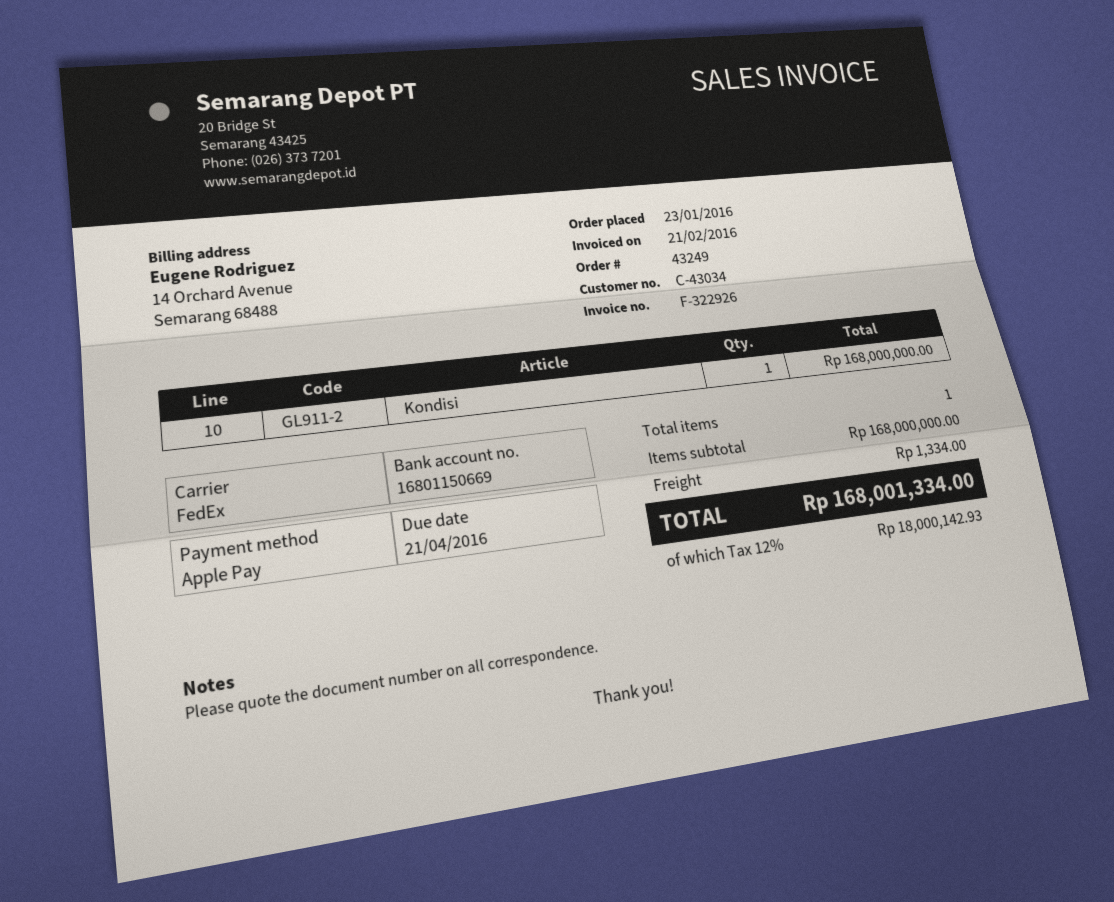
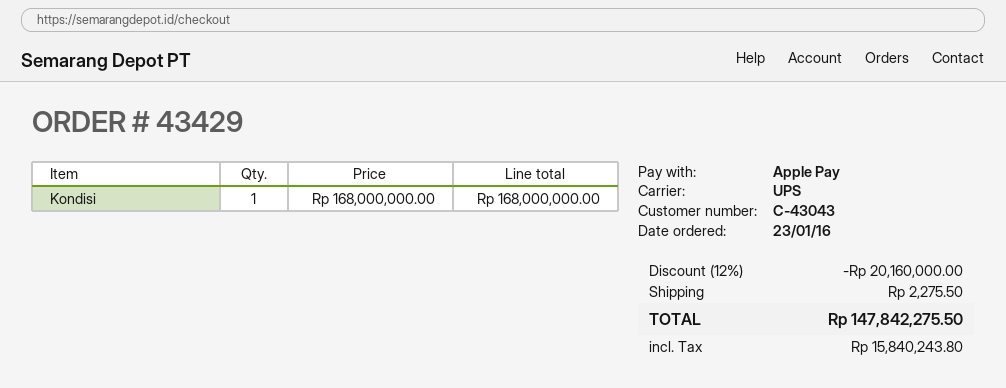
order number: 43249 -> 43429
customer number: C-43034 -> C-43043
shipping method: FedEx -> UPS
discount: none -> 12% = 20160000.00
shipping: 1334.00 -> 2275.50
tax: 18000142.93 -> 15840243.80
total: 168001334.00 -> 147842275.50

